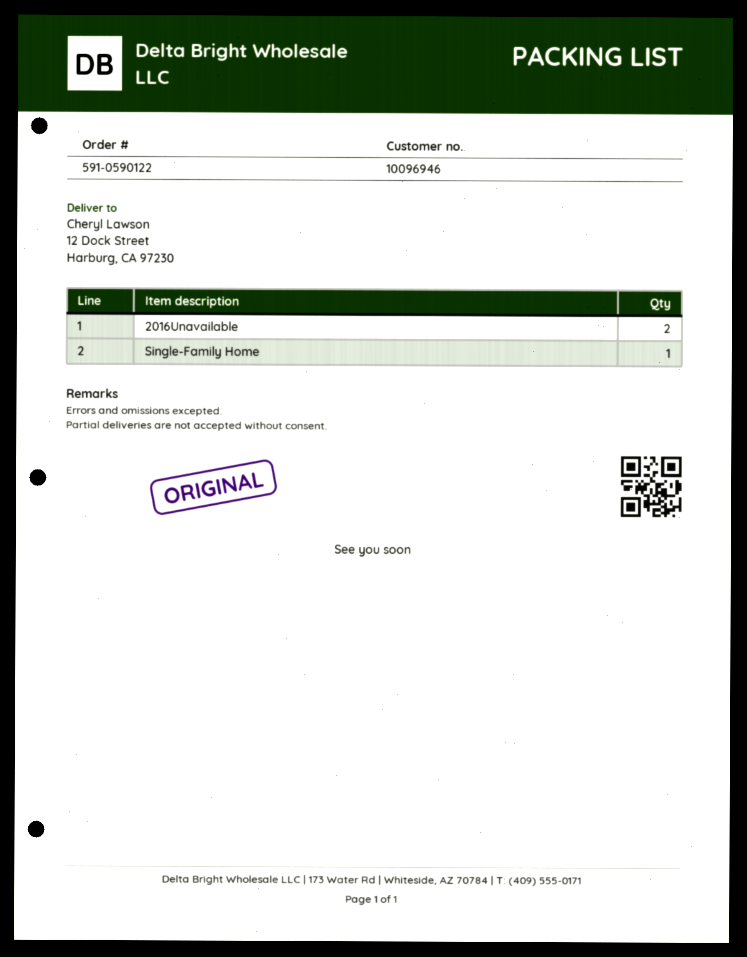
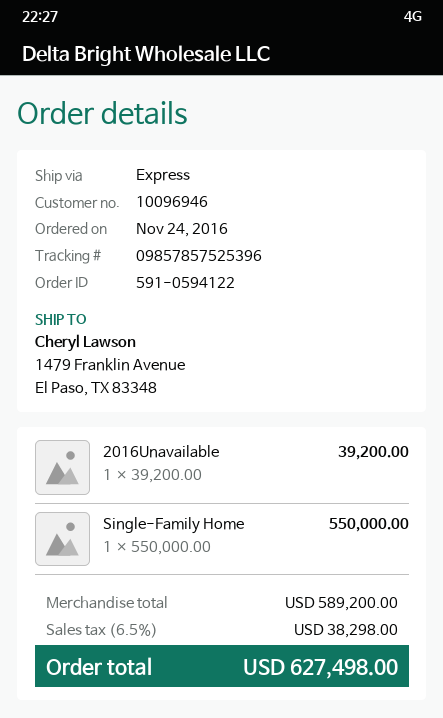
order number: 591-0590122 -> 591-0594122
ship to: 12 Dock Street, Harburg, CA 97230 -> 1479 Franklin Avenue, El Paso, TX 83348
2016Unavailable: 2 -> 1

